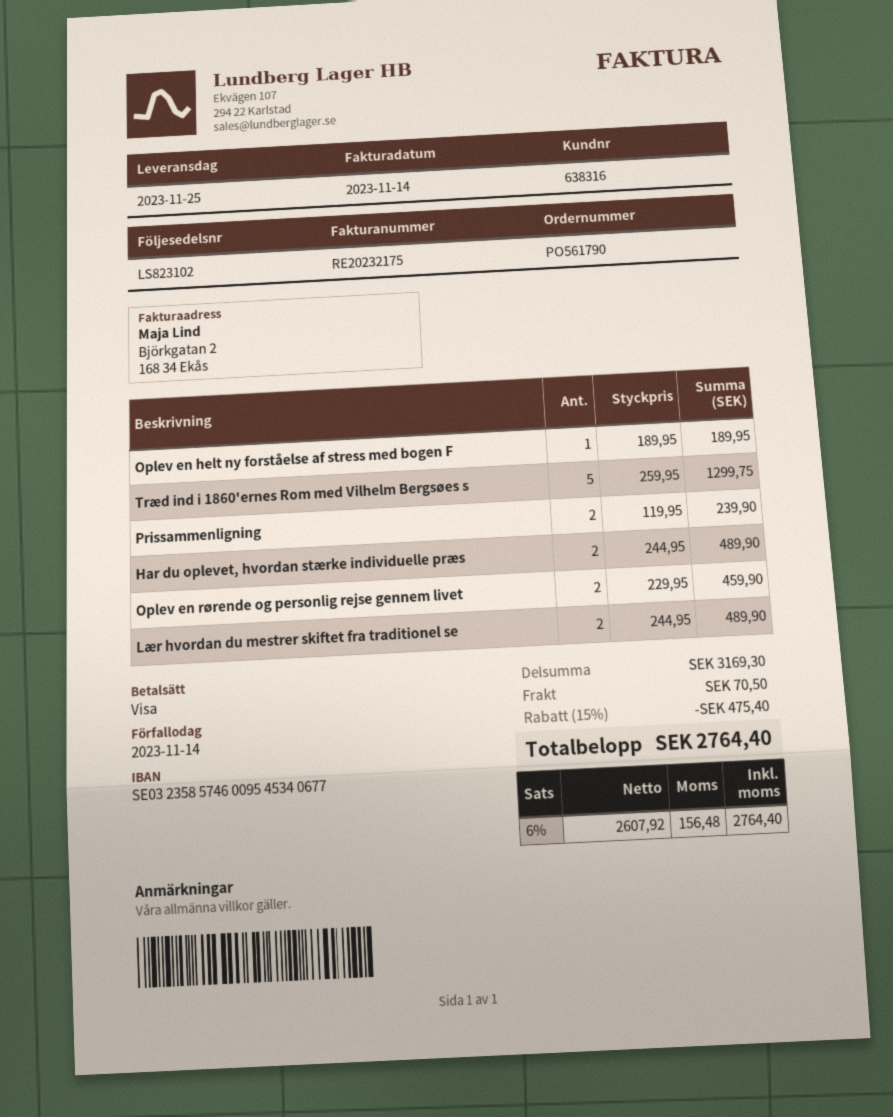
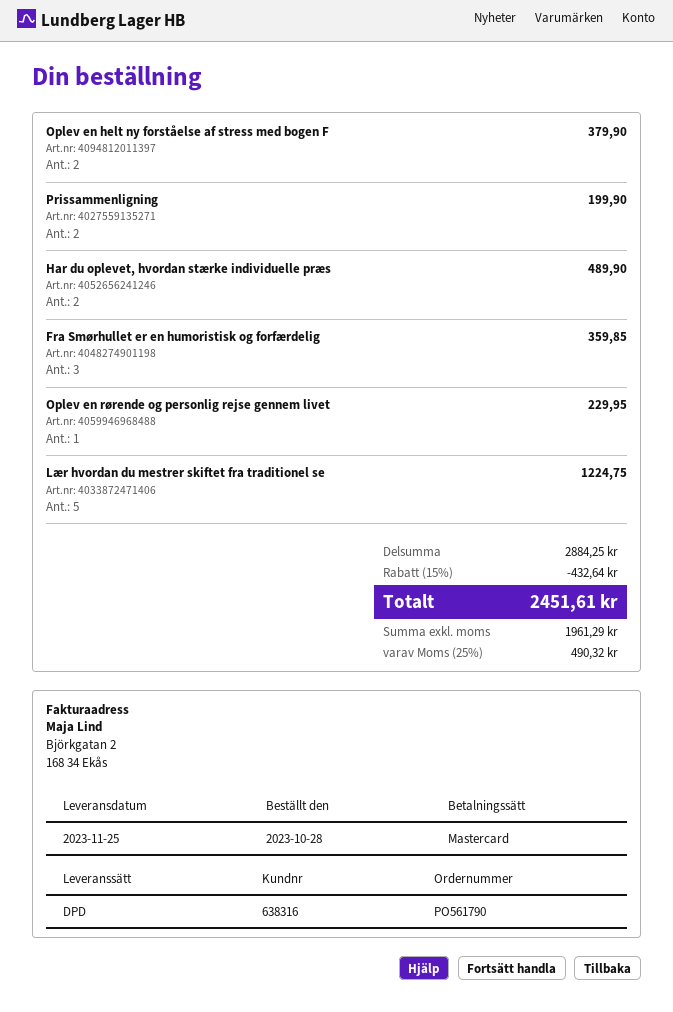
payment method: Visa -> Mastercard
Oplev en helt ny forståelse af stress med bogen F: 1 for 189.95 -> 2 for 379.90
Træd ind i 1860'ernes Rom med Vilhelm Bergsøes s: 5 for 1299.75 -> none
Prissammenligning: 2 for 239.90 -> 2 for 199.90
Oplev en rørende og personlig rejse gennem livet: 2 for 459.90 -> 1 for 229.95
Lær hvordan du mestrer skiftet fra traditionel se: 2 for 489.90 -> 5 for 1224.75
Fra Smørhullet er en humoristisk og forfærdelig: none -> 3 for 359.85
subtotal: 3169.30 -> 2884.25
discount: 15% = 475.40 -> 15% = 432.64
shipping: 70.50 -> none
net: 2607.92 -> 1961.29
tax: 6% = 156.48 -> 25% = 490.32
total: 2764.40 -> 2451.61

